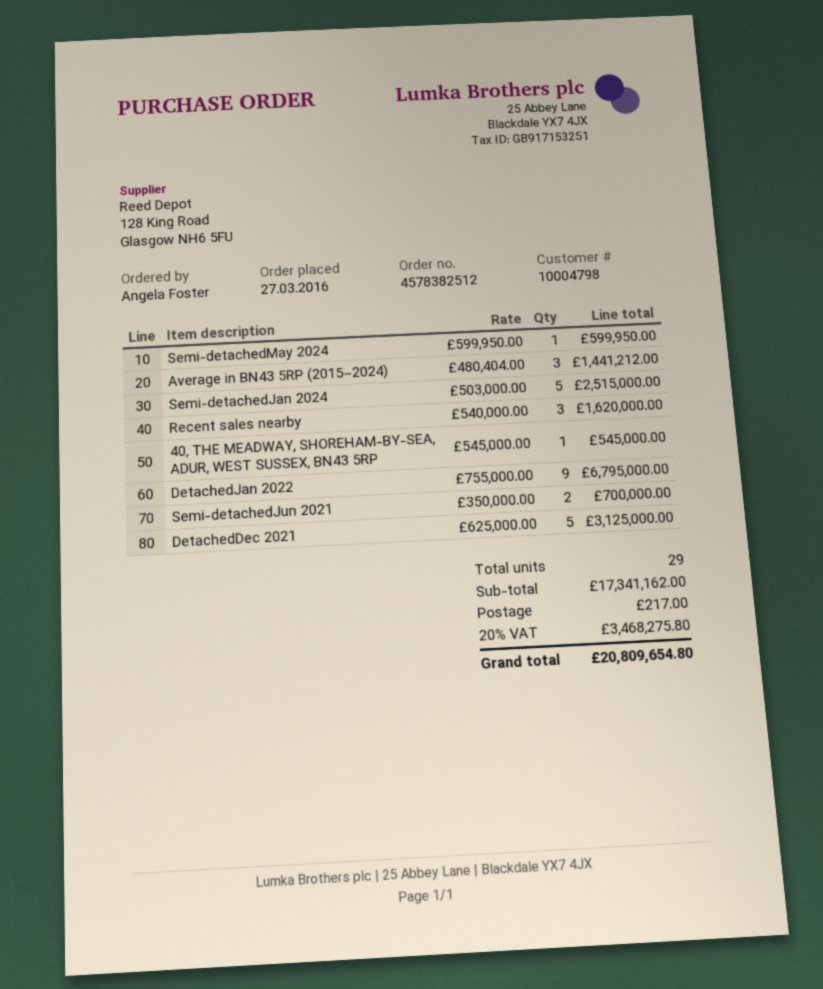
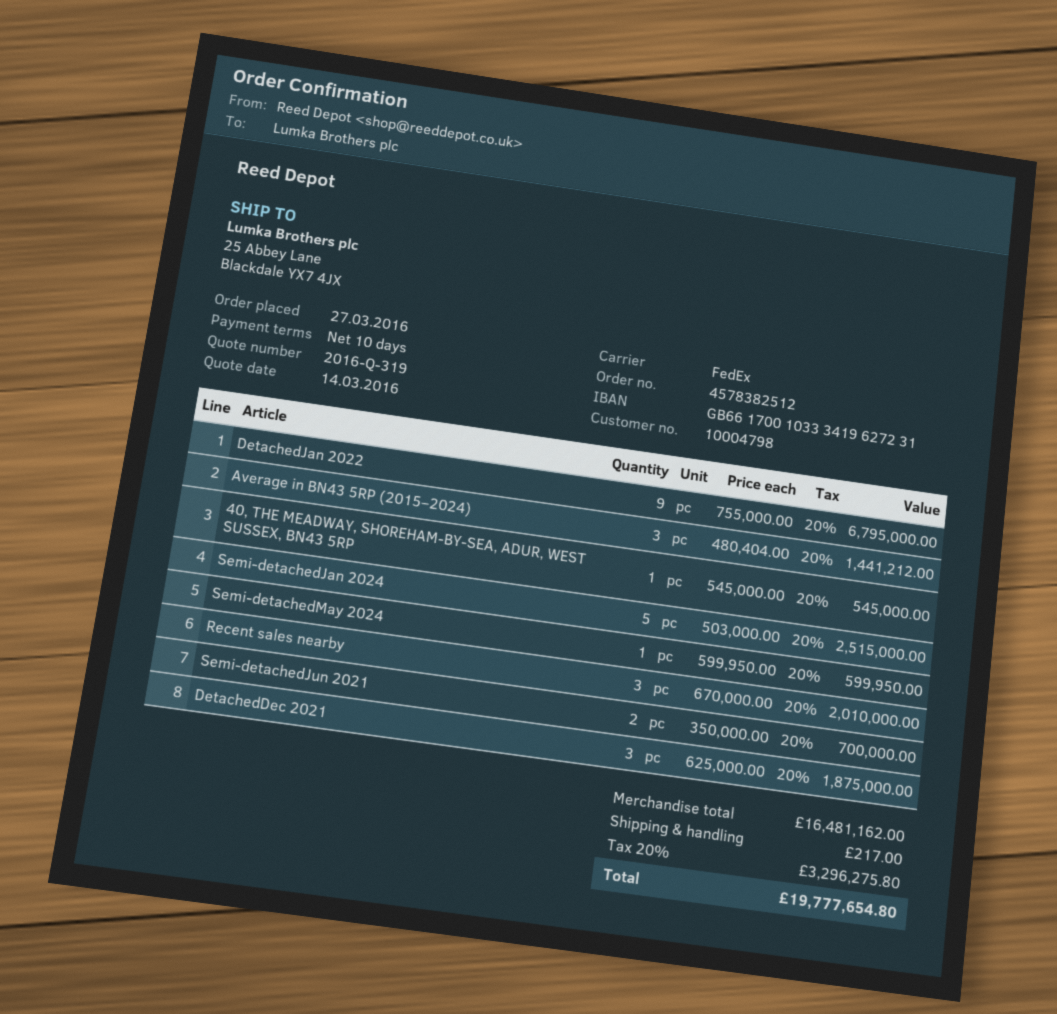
Recent sales nearby: 3 x 540000.00 = 1620000.00 -> 3 x 670000.00 = 2010000.00
DetachedDec 2021: 5 x 625000.00 = 3125000.00 -> 3 x 625000.00 = 1875000.00
subtotal: 17341162.00 -> 16481162.00
tax: 20% = 3468275.80 -> 20% = 3296275.80
total: 20809654.80 -> 19777654.80

